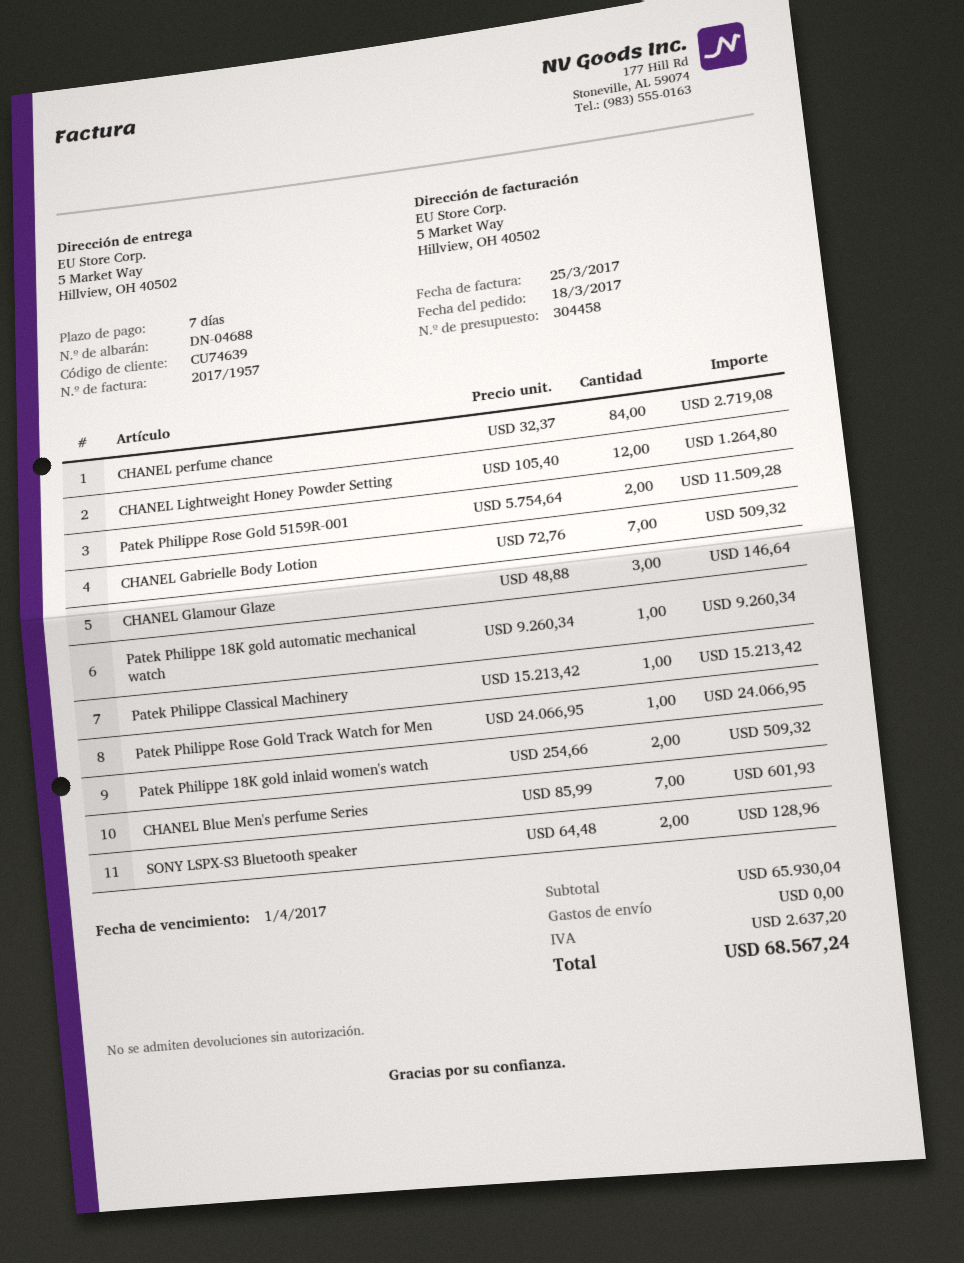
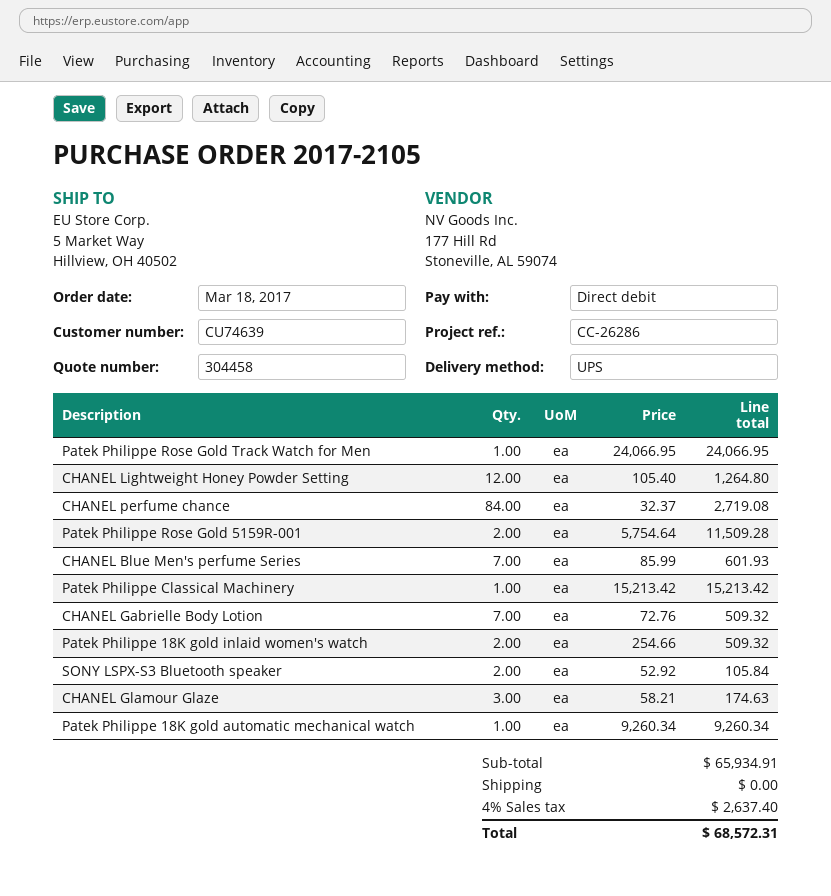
CHANEL Glamour Glaze: 3 x 48.88 = 146.64 -> 3 x 58.21 = 174.63
SONY LSPX-S3 Bluetooth speaker: 2 x 64.48 = 128.96 -> 2 x 52.92 = 105.84
subtotal: 65930.04 -> 65934.91
tax: 2637.20 -> 2637.40
total: 68567.24 -> 68572.31

